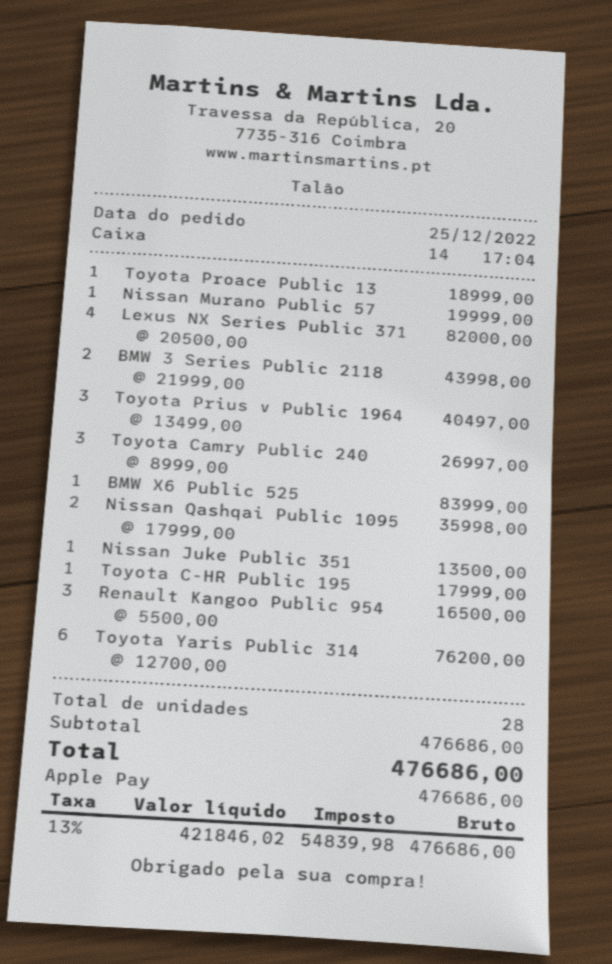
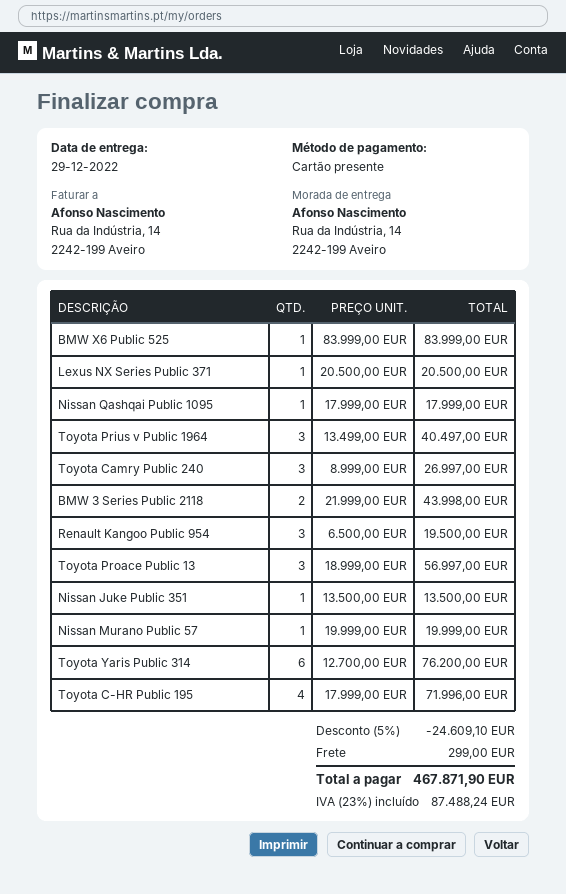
payment method: Apple Pay -> gift card
Toyota Proace Public 13: 1 x 18999.00 = 18999.00 -> 3 x 18999.00 = 56997.00
Lexus NX Series Public 371: 4 x 20500.00 = 82000.00 -> 1 x 20500.00 = 20500.00
Nissan Qashqai Public 1095: 2 x 17999.00 = 35998.00 -> 1 x 17999.00 = 17999.00
Toyota C-HR Public 195: 1 x 17999.00 = 17999.00 -> 4 x 17999.00 = 71996.00
Renault Kangoo Public 954: 3 x 5500.00 = 16500.00 -> 3 x 6500.00 = 19500.00
discount: none -> 5% = 24609.10
shipping: none -> 299.00
tax: 13% = 54839.98 -> 23% = 87488.24
total: 476686.00 -> 467871.90

